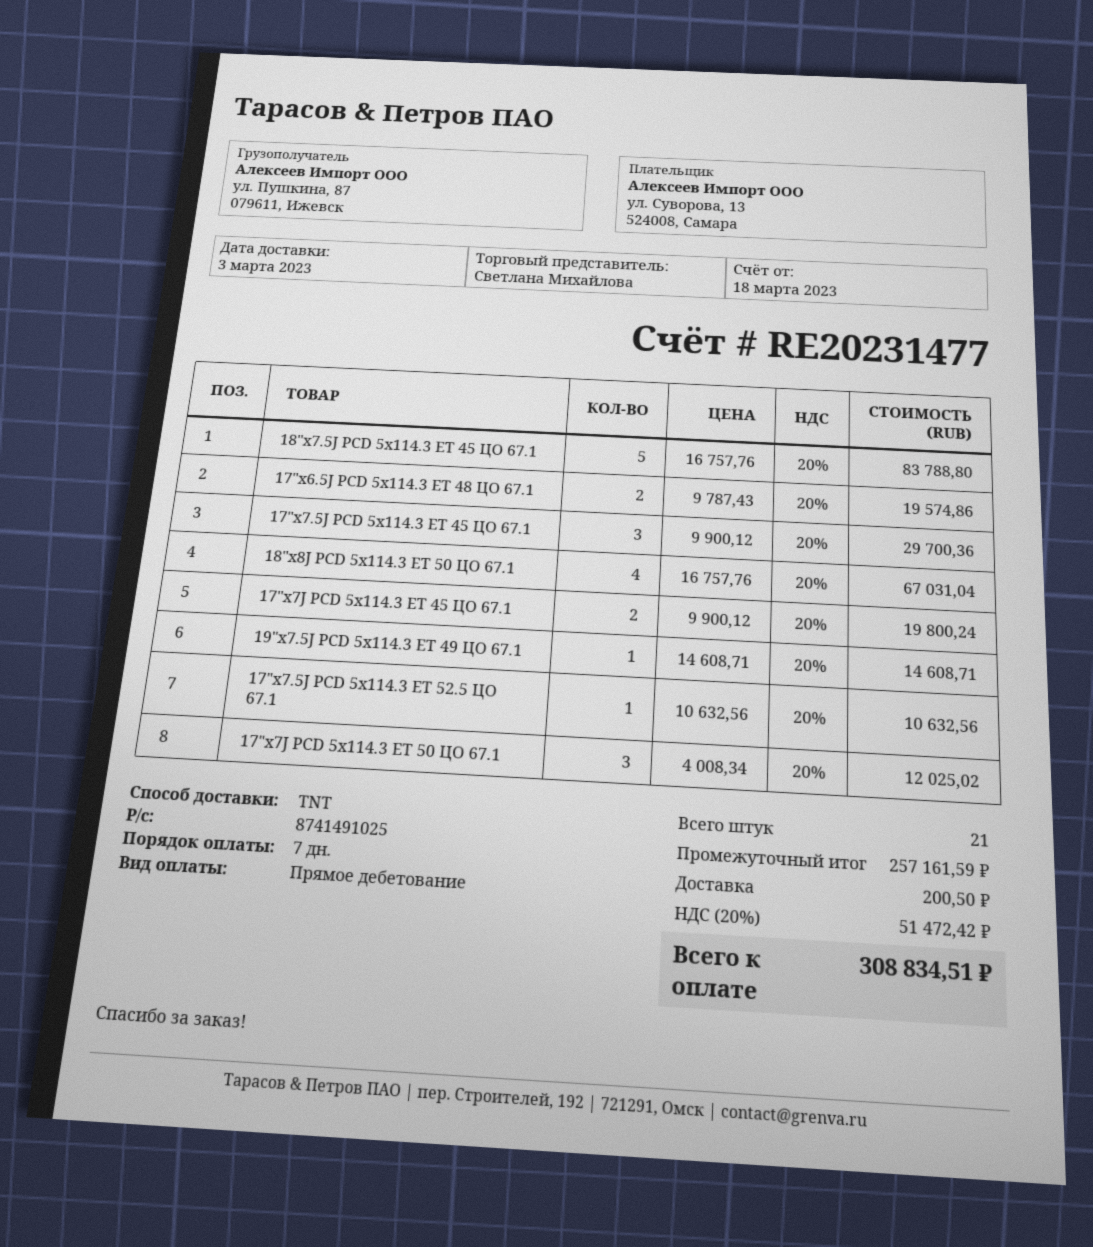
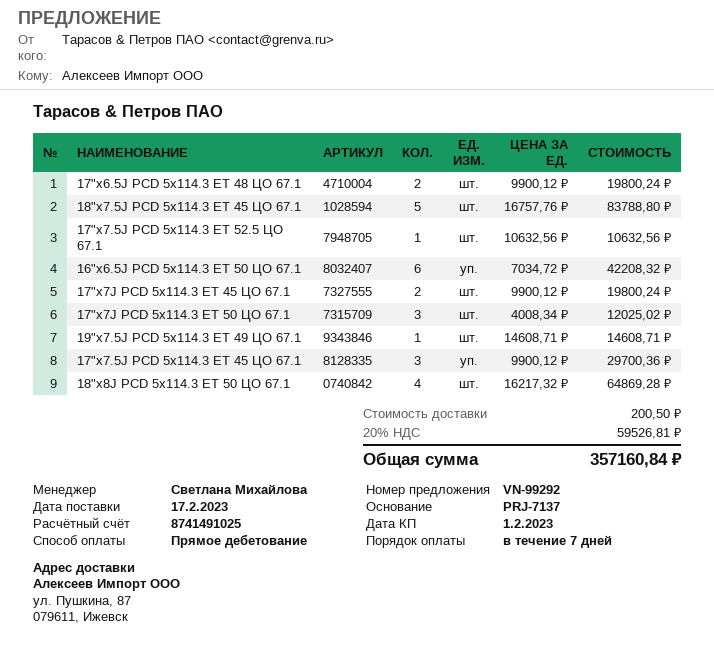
delivery date: 2023-03-03 -> 2023-02-17
17"x6.5J PCD 5x114.3 ЕТ 48 ЦО 67.1: 2 x 9787.43 = 19574.86 -> 2 x 9900.12 = 19800.24
18"x8J PCD 5x114.3 ЕТ 50 ЦО 67.1: 4 x 16757.76 = 67031.04 -> 4 x 16217.32 = 64869.28
16"x6.5J PCD 5x114.3 ЕТ 50 ЦО 67.1: none -> 6 x 7034.72 = 42208.32
tax: 20% = 51472.42 -> 20% = 59526.81
total: 308834.51 -> 357160.84

